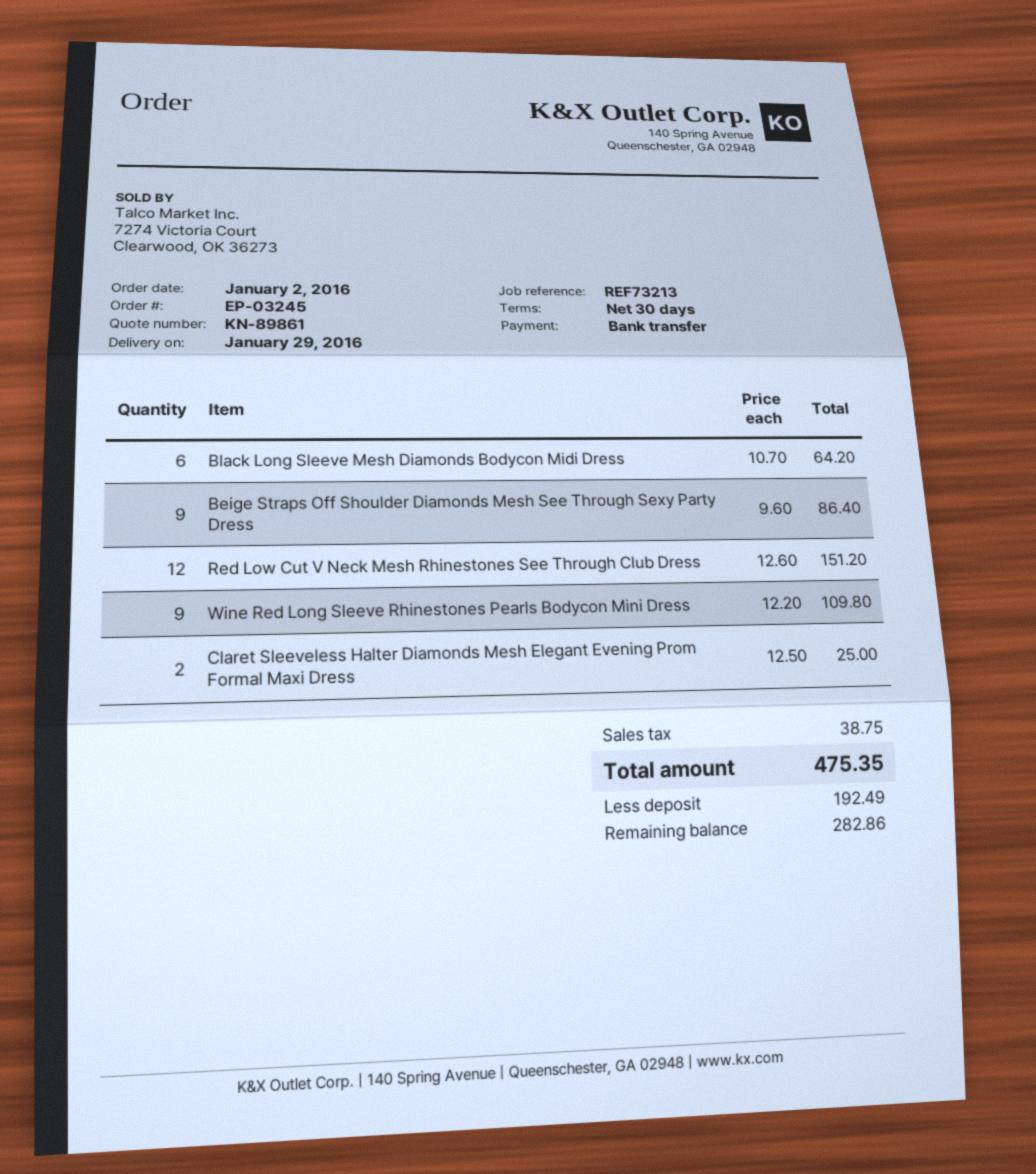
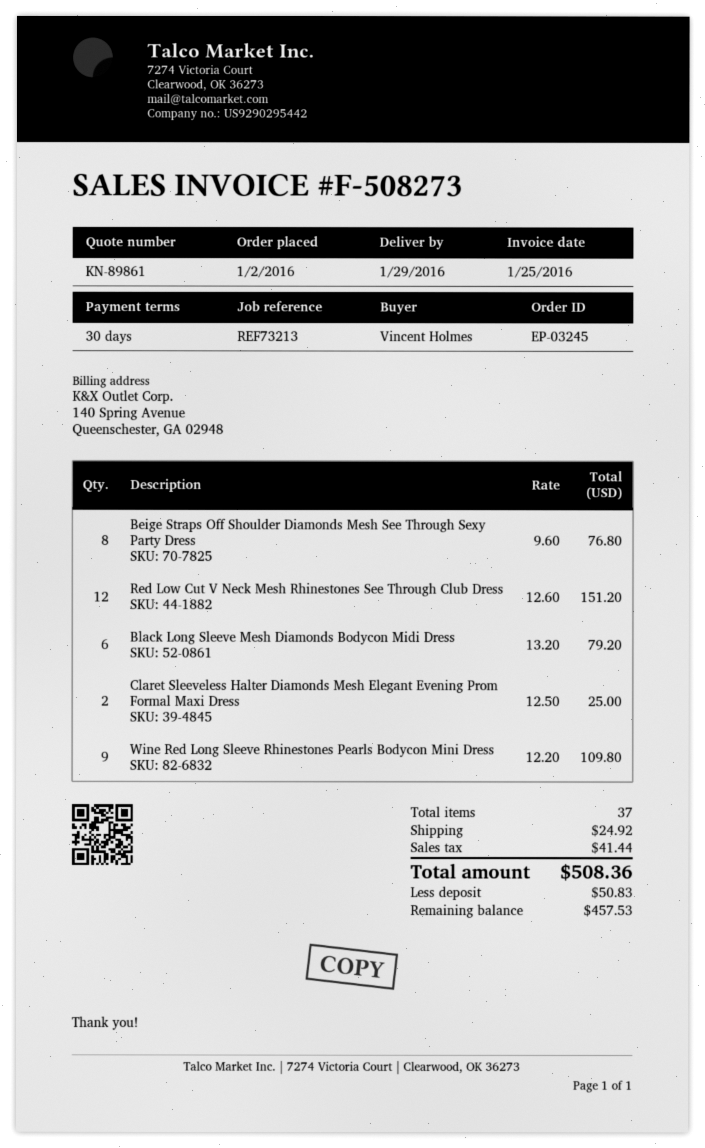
Black Long Sleeve Mesh Diamonds Bodycon Midi Dress: 6 x 10.70 = 64.20 -> 6 x 13.20 = 79.20
Beige Straps Off Shoulder Diamonds Mesh See Through Sexy Party Dress: 9 x 9.60 = 86.40 -> 8 x 9.60 = 76.80
shipping: none -> 24.92
tax: 38.75 -> 41.44
total: 475.35 -> 508.36
deposit: 192.49 -> 50.83
balance: 282.86 -> 457.53

